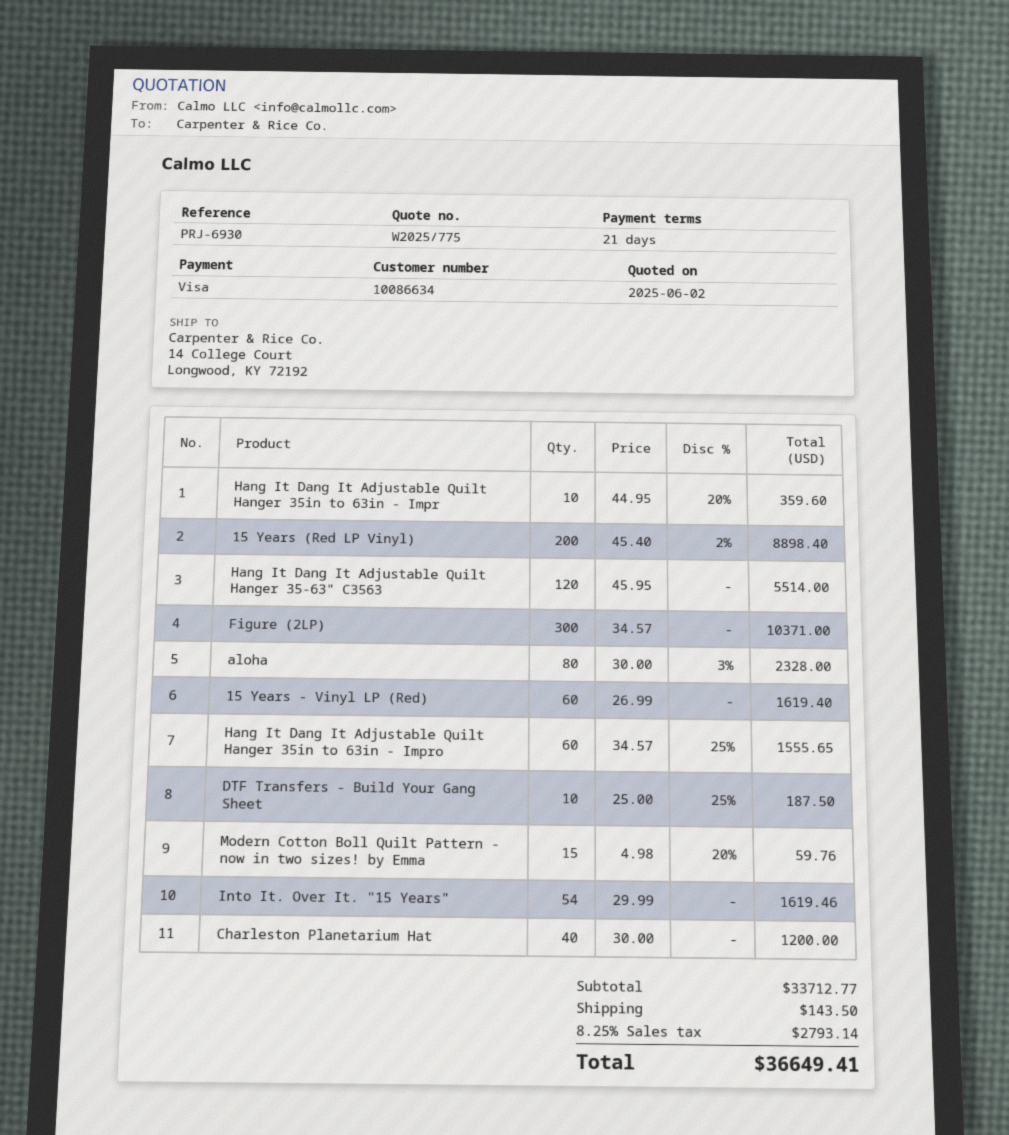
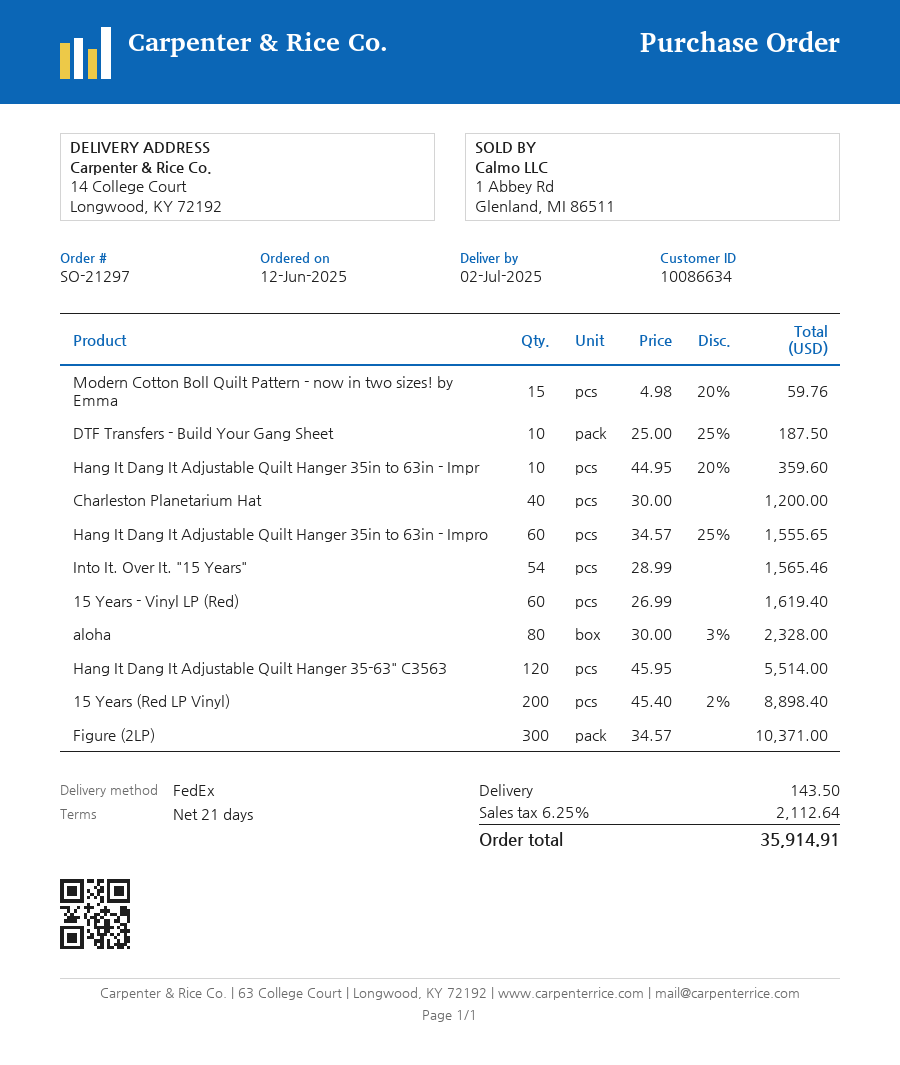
Into It. Over It. "15 Years": 54 x 29.99 = 1619.46 -> 54 x 28.99 = 1565.46
tax: 8.25% = 2793.14 -> 6.25% = 2112.64
total: 36649.41 -> 35914.91

